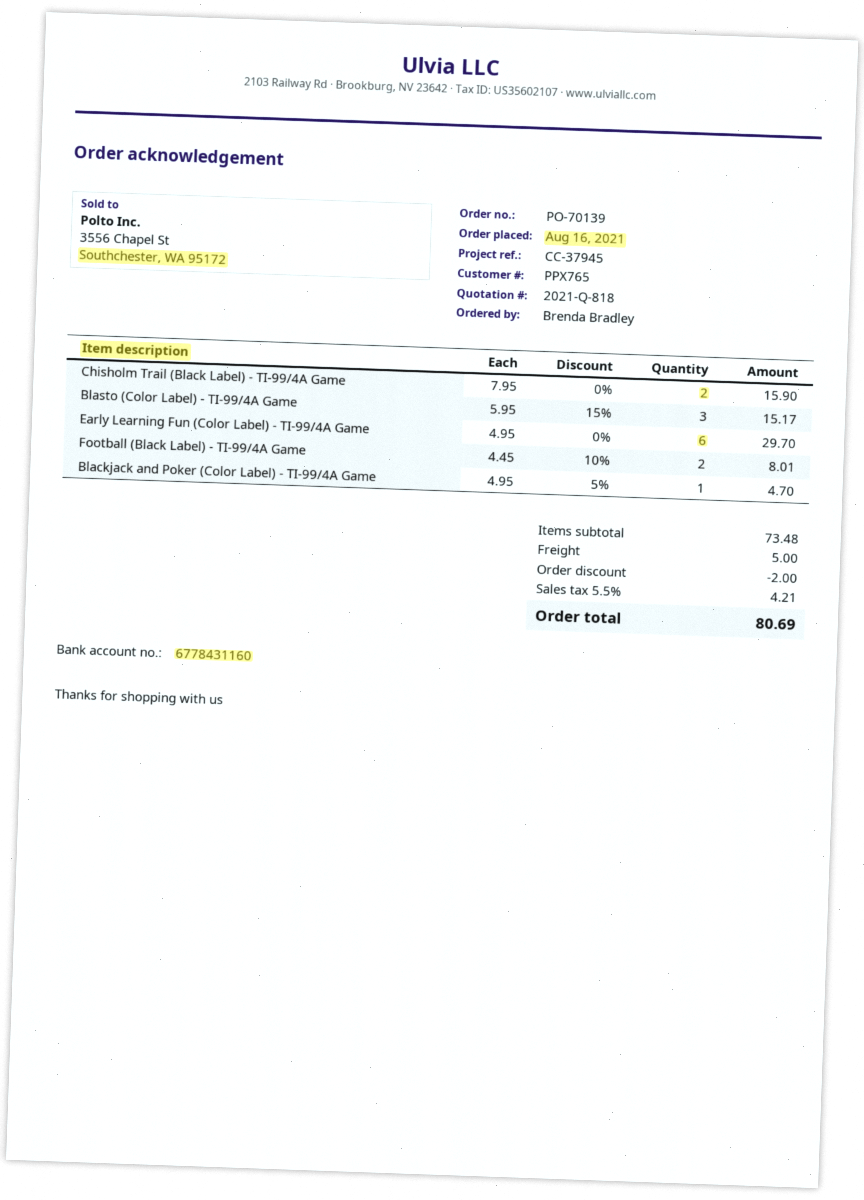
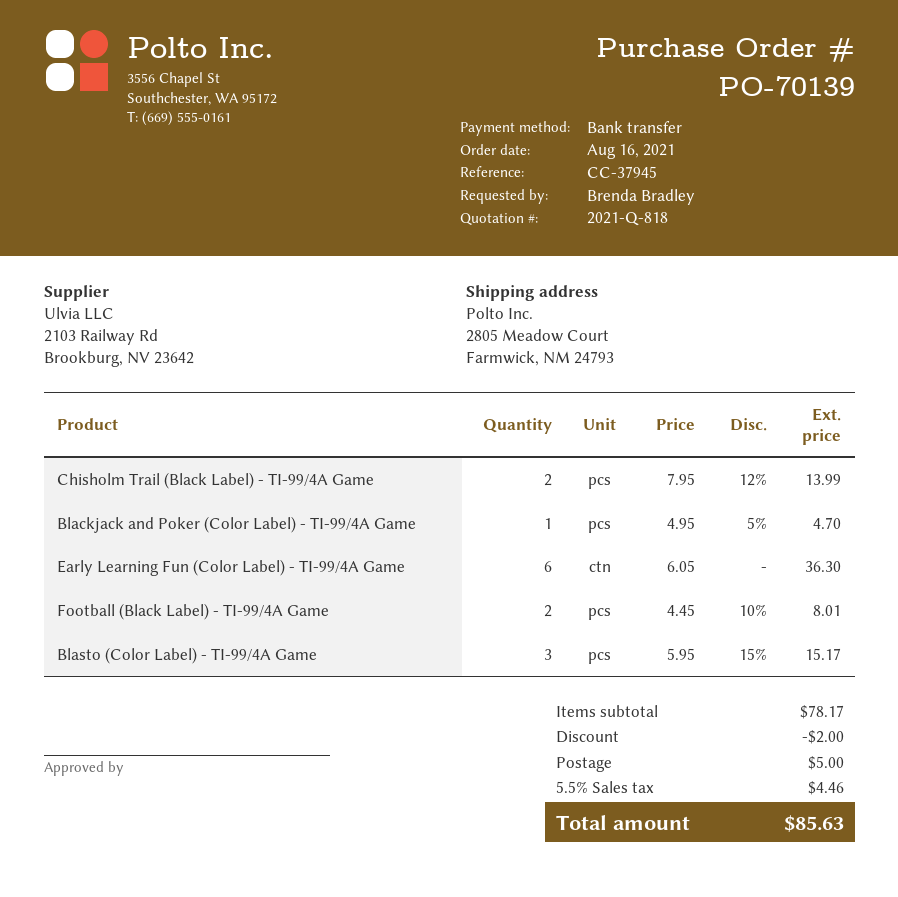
Chisholm Trail (Black Label) - TI-99/4A Game: 2 x 7.95 = 15.90 -> 2 x 7.95 - 12% = 13.99
Early Learning Fun (Color Label) - TI-99/4A Game: 6 x 4.95 = 29.70 -> 6 x 6.05 = 36.30
subtotal: 73.48 -> 78.17
tax: 5.5% = 4.21 -> 5.5% = 4.46
total: 80.69 -> 85.63

